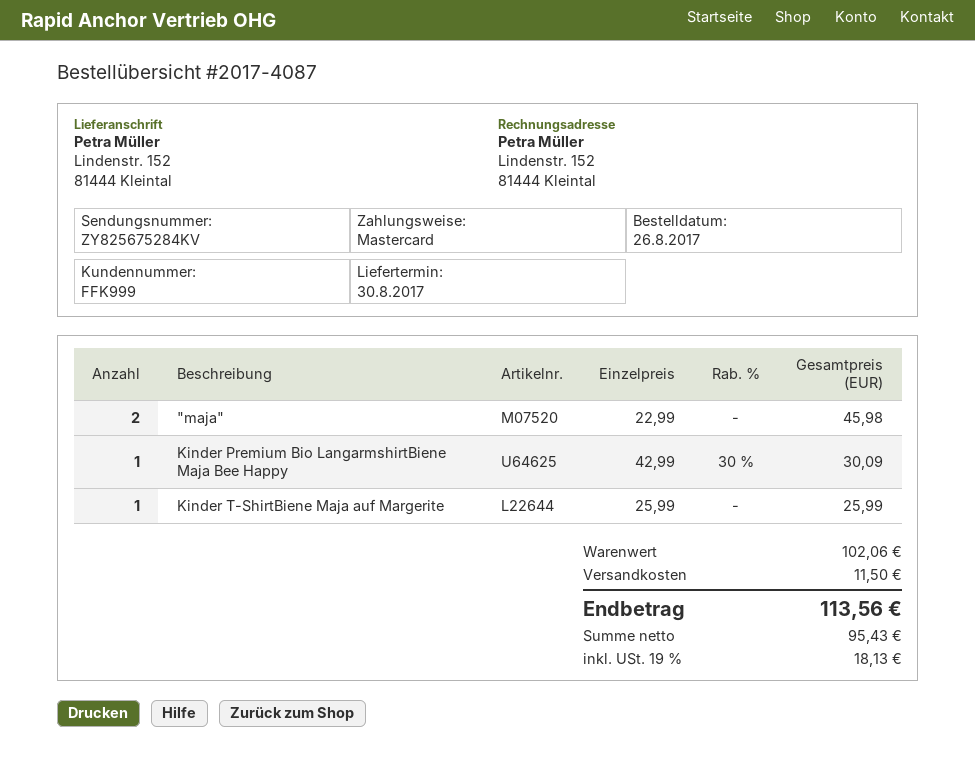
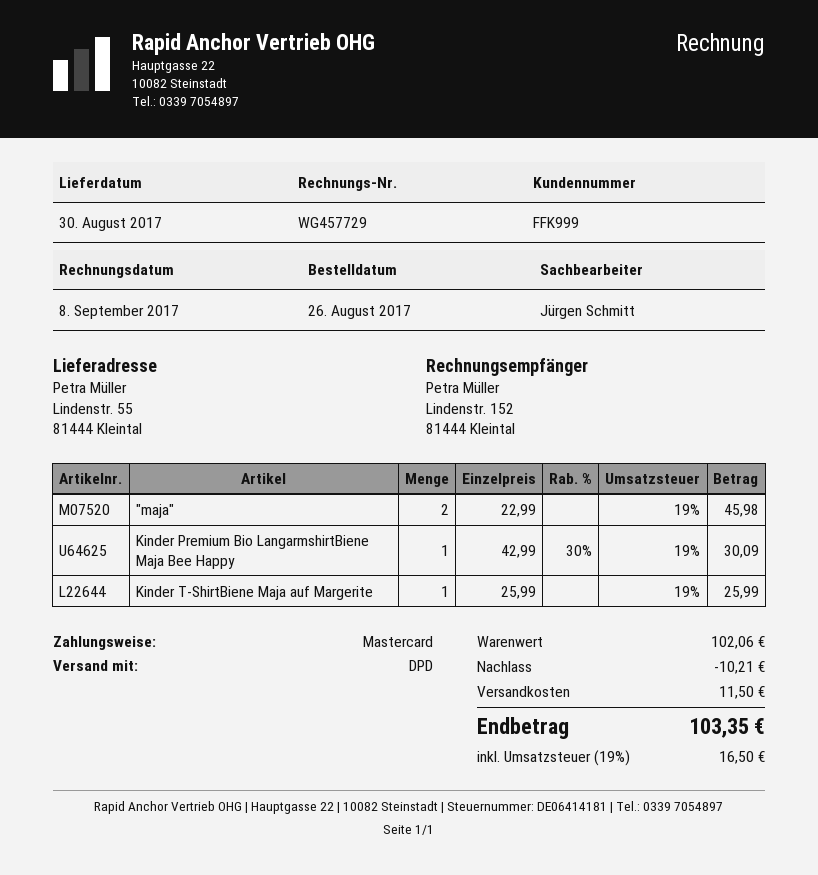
ship to: Lindenstr. 152, 81444 Kleintal -> Lindenstr. 55, 81444 Kleintal
discount: none -> 10.21
tax: 19% = 18.13 -> 19% = 16.50
total: 113.56 -> 103.35

